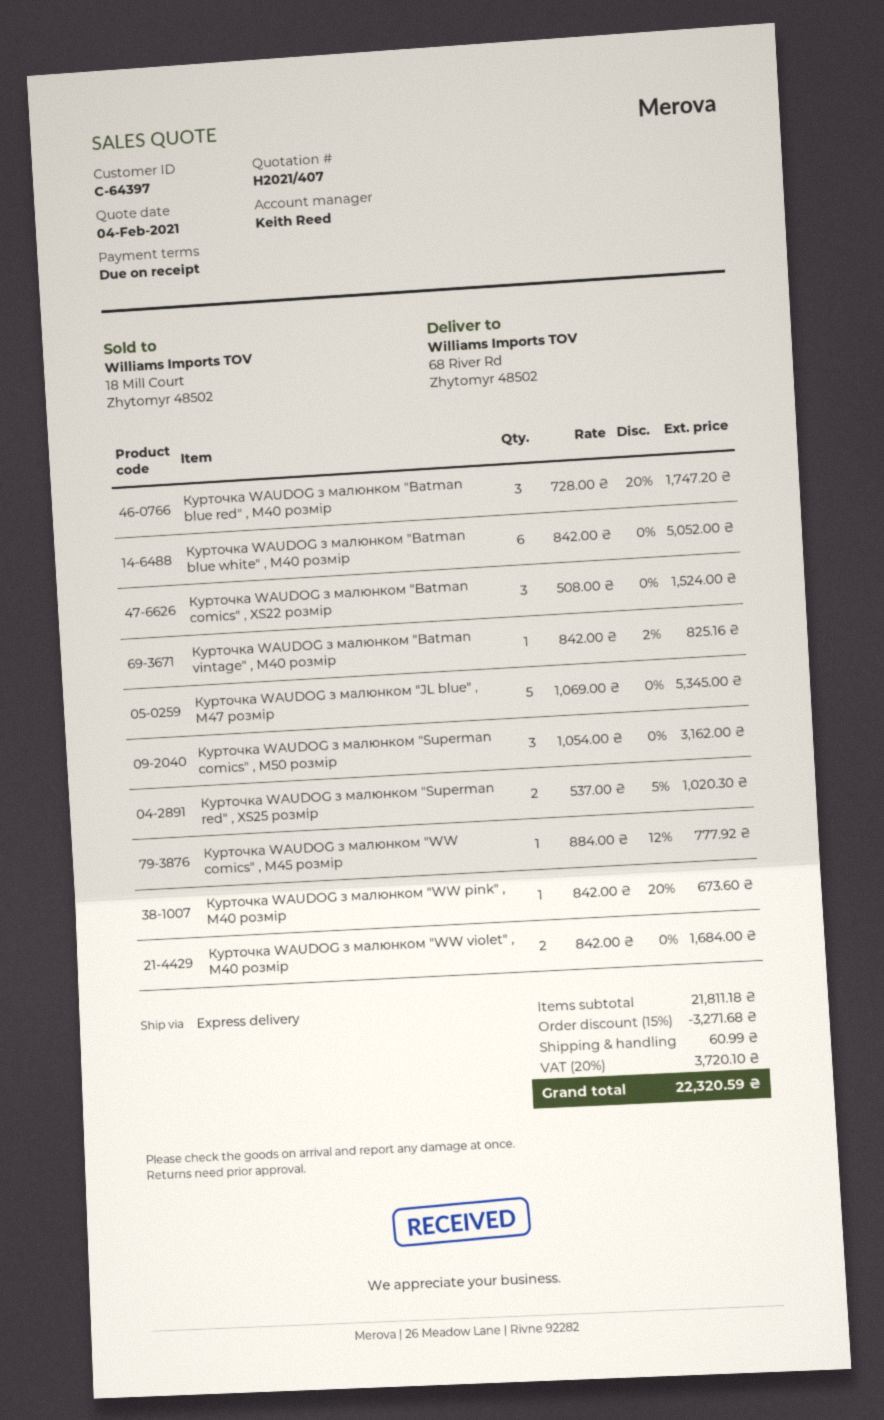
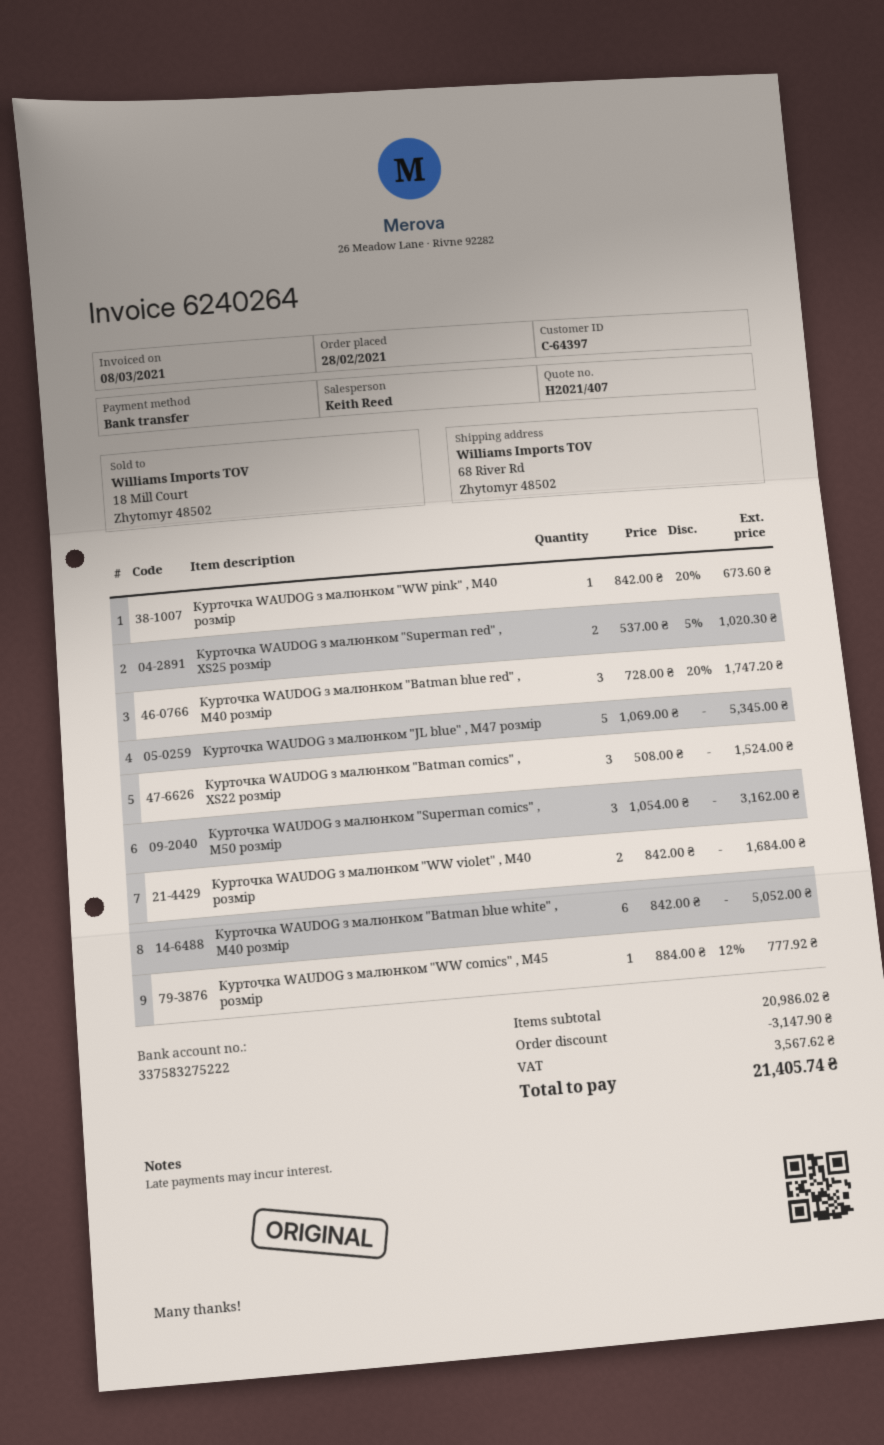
Курточка WAUDOG з малюнком "Batman vintage" , M40 розмір: 1 x 842.00 - 2% = 825.16 -> none
subtotal: 21811.18 -> 20986.02
discount: 3271.68 -> 3147.90
shipping: 60.99 -> none
tax: 3720.10 -> 3567.62
total: 22320.59 -> 21405.74

